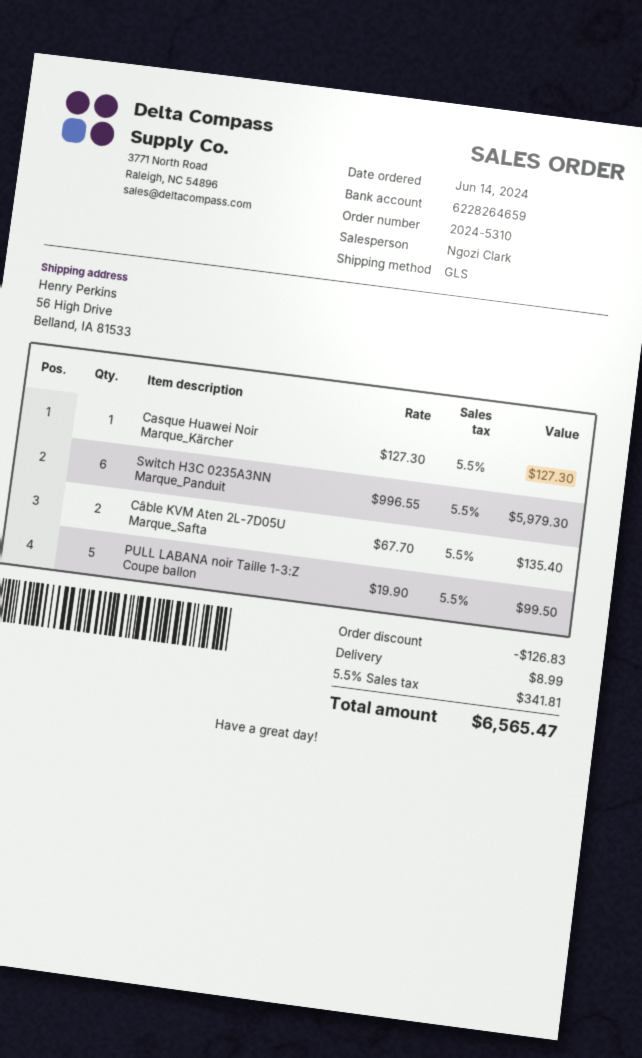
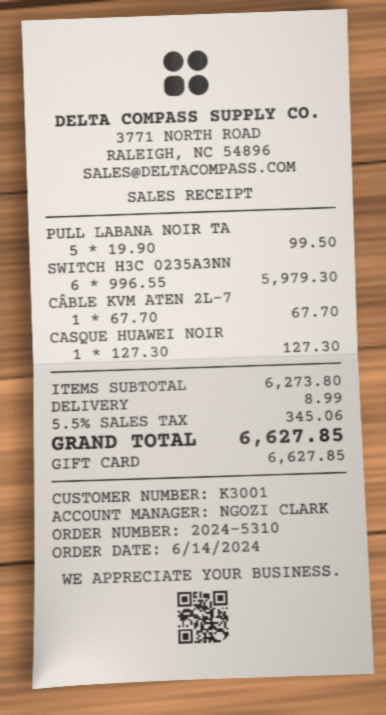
Câble KVM Aten 2L-7D05U Marque_Safta: 2 x 67.70 = 135.40 -> 1 x 67.70 = 67.70
discount: 126.83 -> none
tax: 5.5% = 341.81 -> 5.5% = 345.06
total: 6565.47 -> 6627.85

